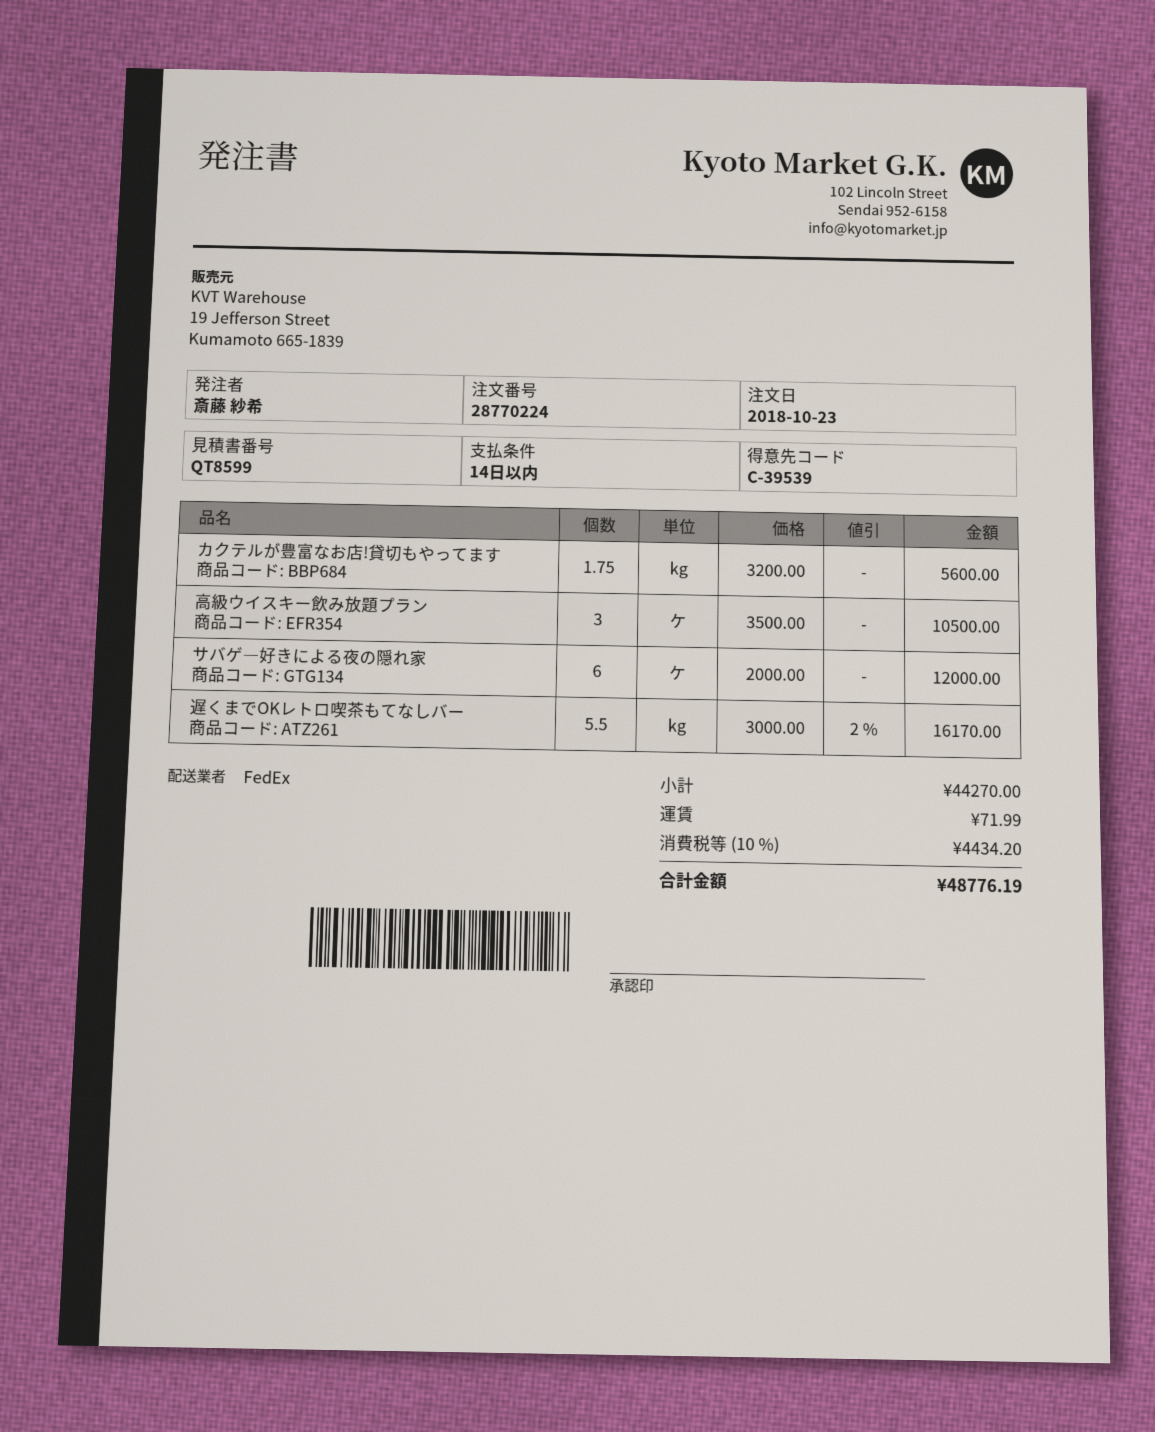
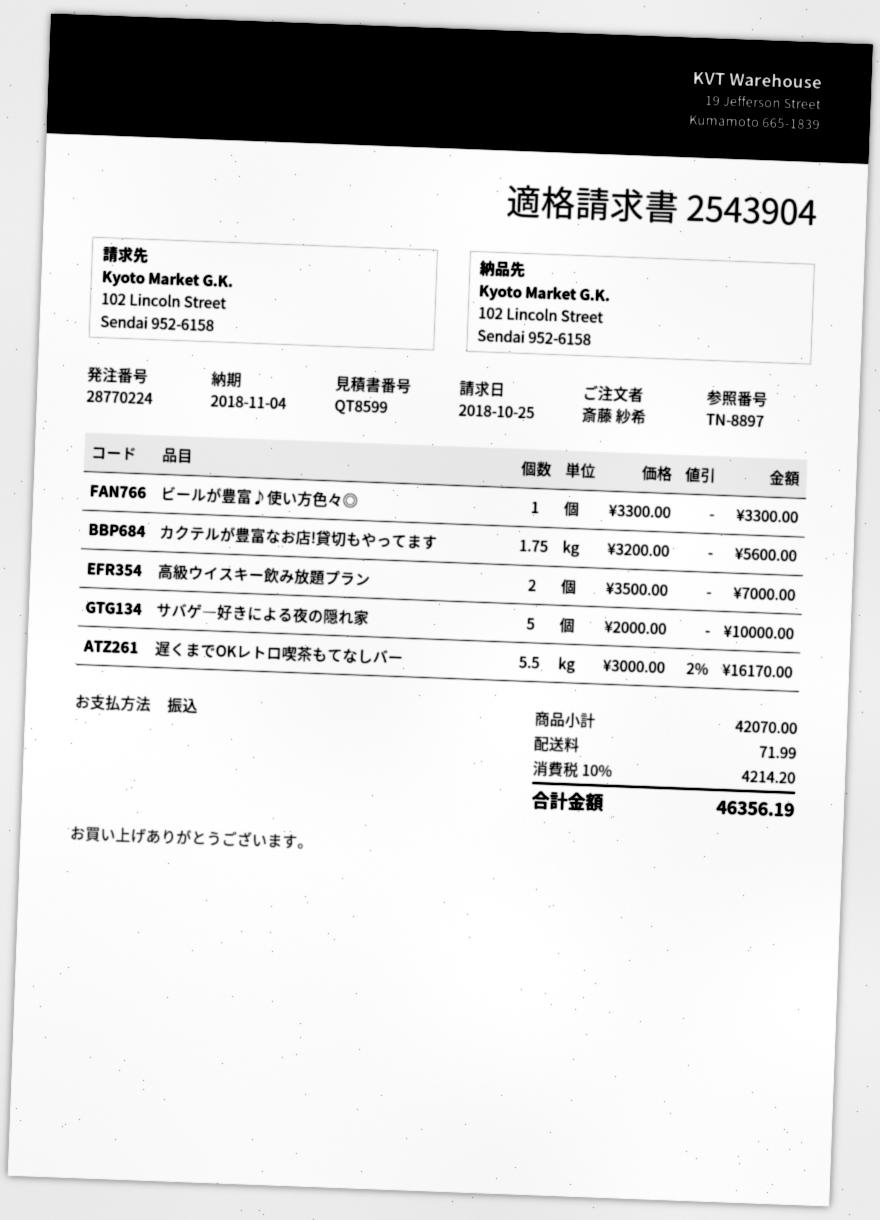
高級ウイスキー飲み放題プラン: 3 x 3500.00 = 10500.00 -> 2 x 3500.00 = 7000.00
サバゲ―好きによる夜の隠れ家: 6 x 2000.00 = 12000.00 -> 5 x 2000.00 = 10000.00
ビールが豊富♪使い方色々◎: none -> 1 x 3300.00 = 3300.00
subtotal: 44270.00 -> 42070.00
tax: 10% = 4434.20 -> 10% = 4214.20
total: 48776.19 -> 46356.19

